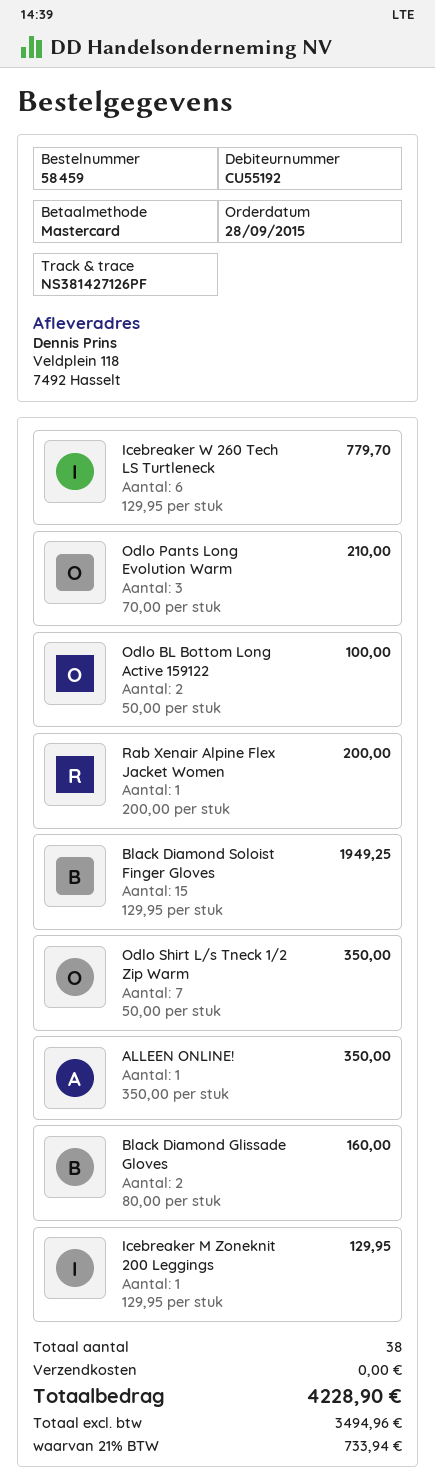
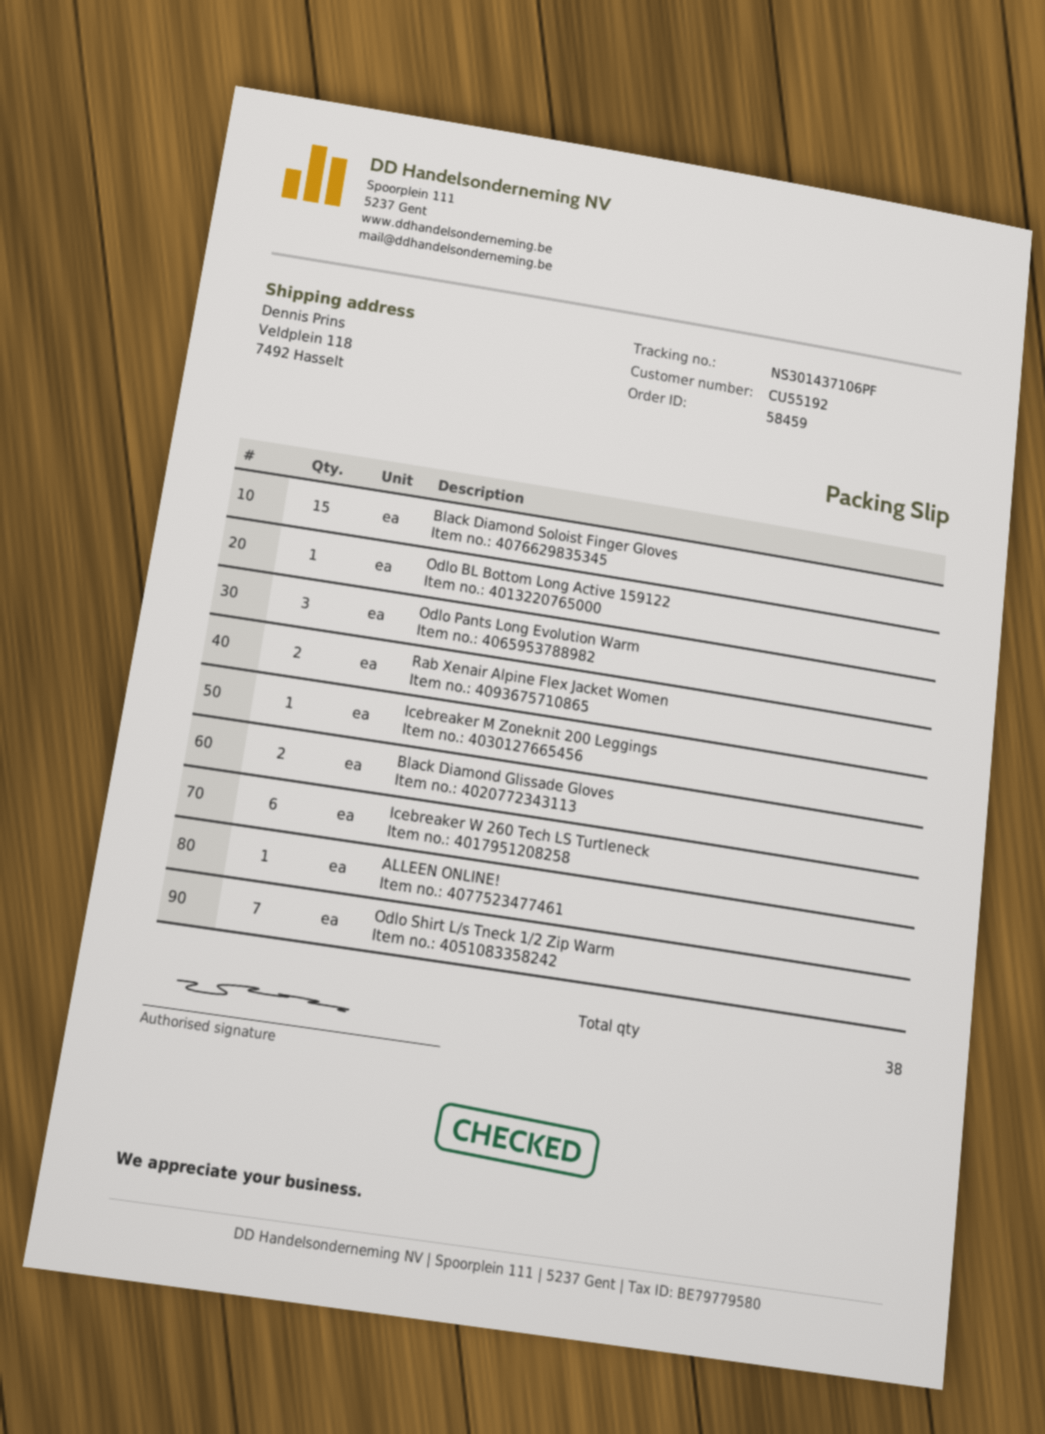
tracking number: NS381427126PF -> NS301437106PF
Odlo BL Bottom Long Active 159122: 2 -> 1
Rab Xenair Alpine Flex Jacket Women: 1 -> 2

